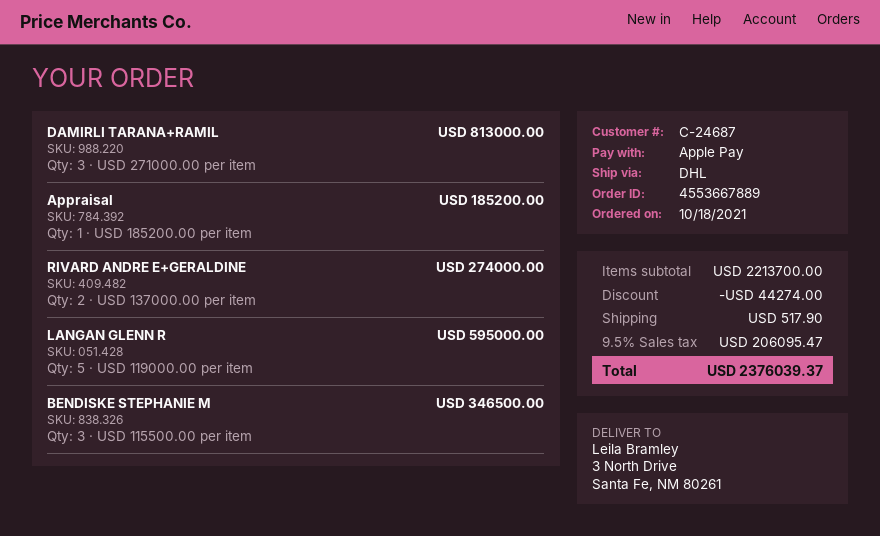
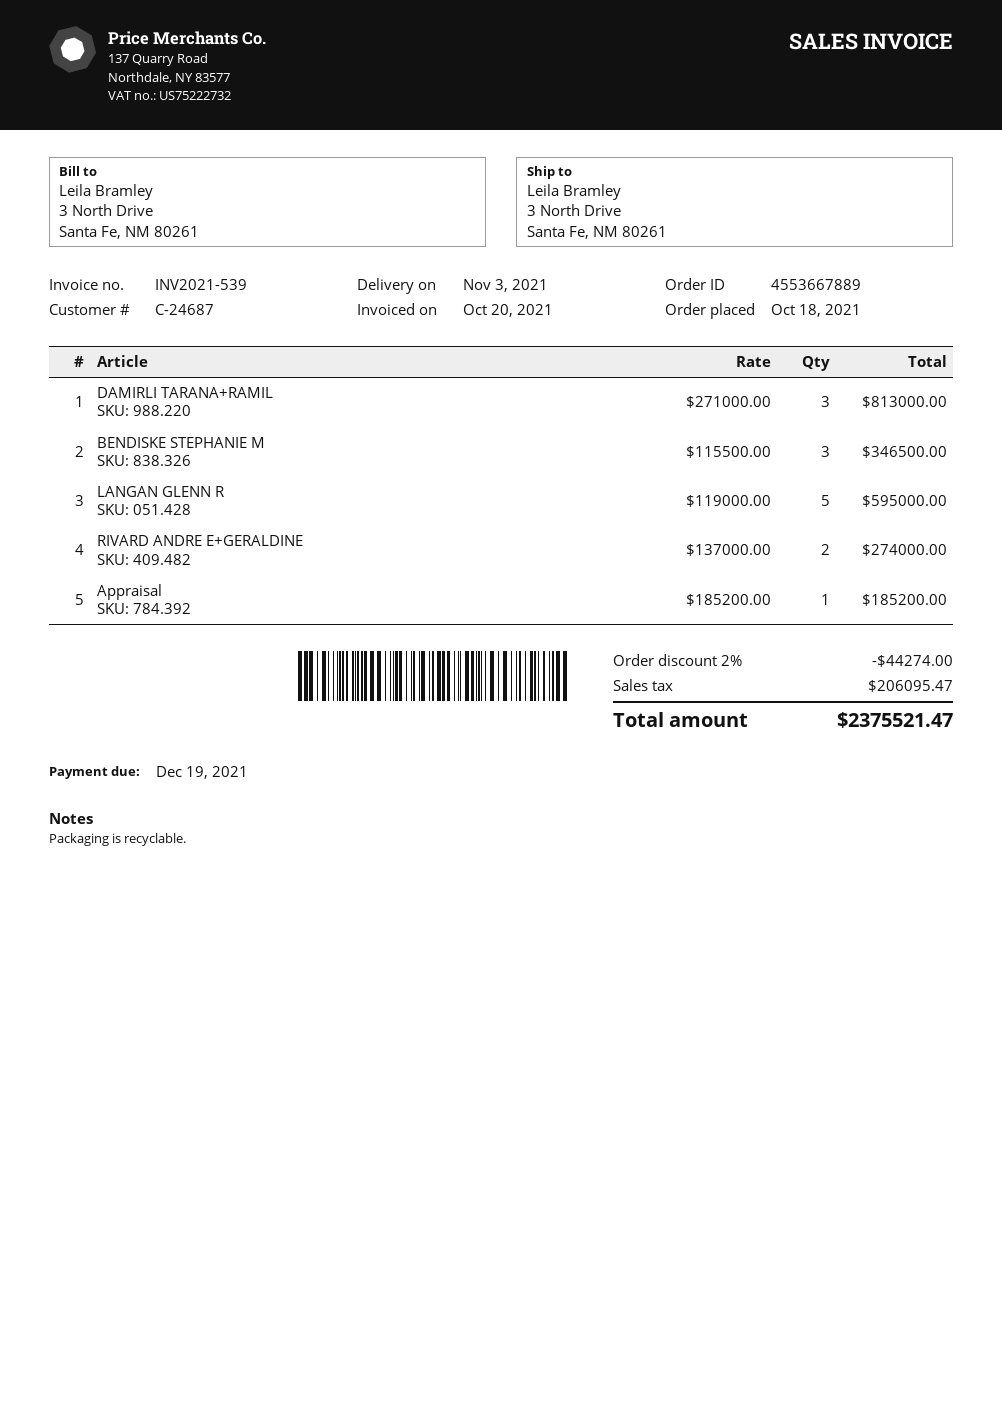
shipping: 517.90 -> none
total: 2376039.37 -> 2375521.47

